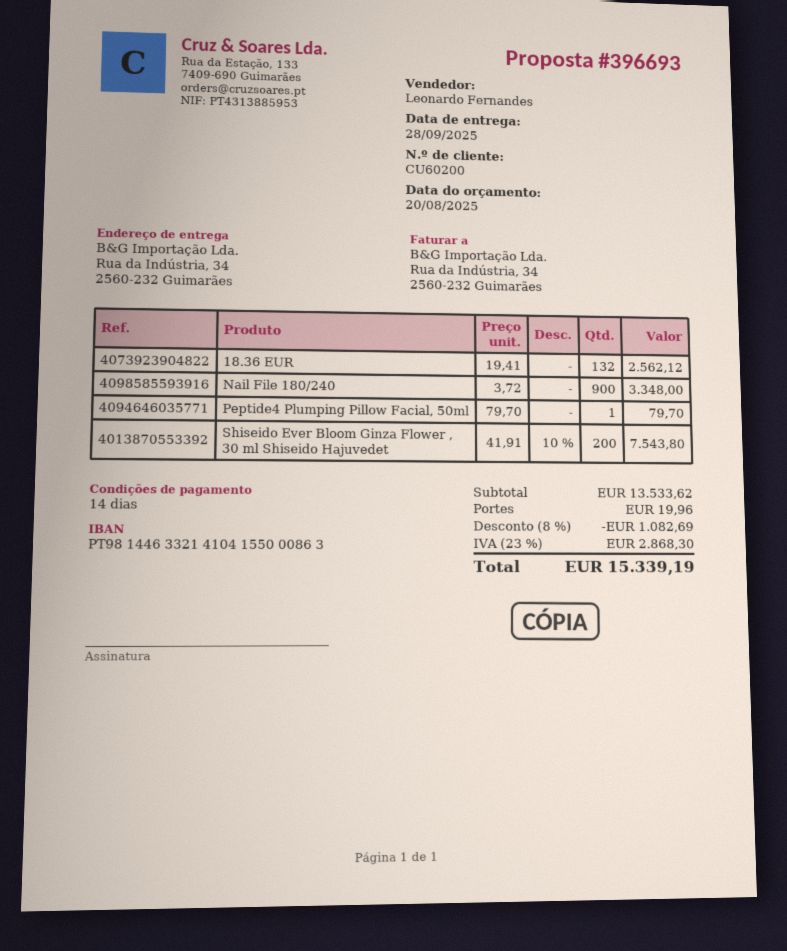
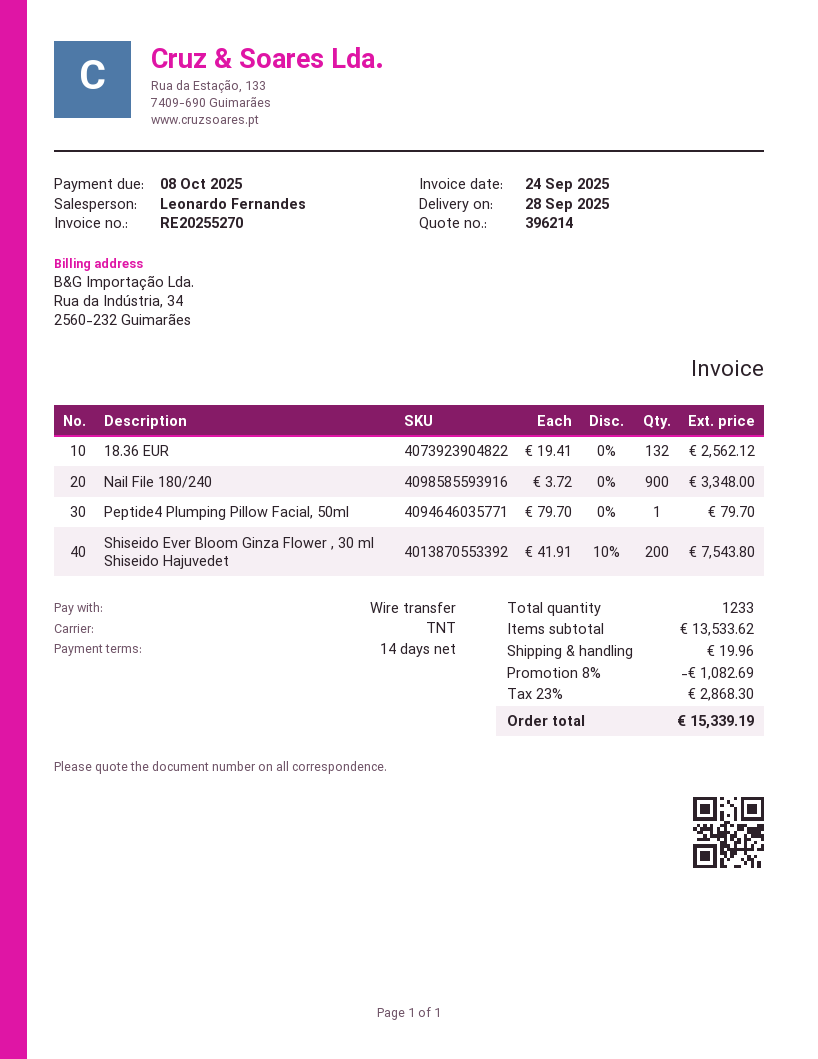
quote number: 396693 -> 396214

